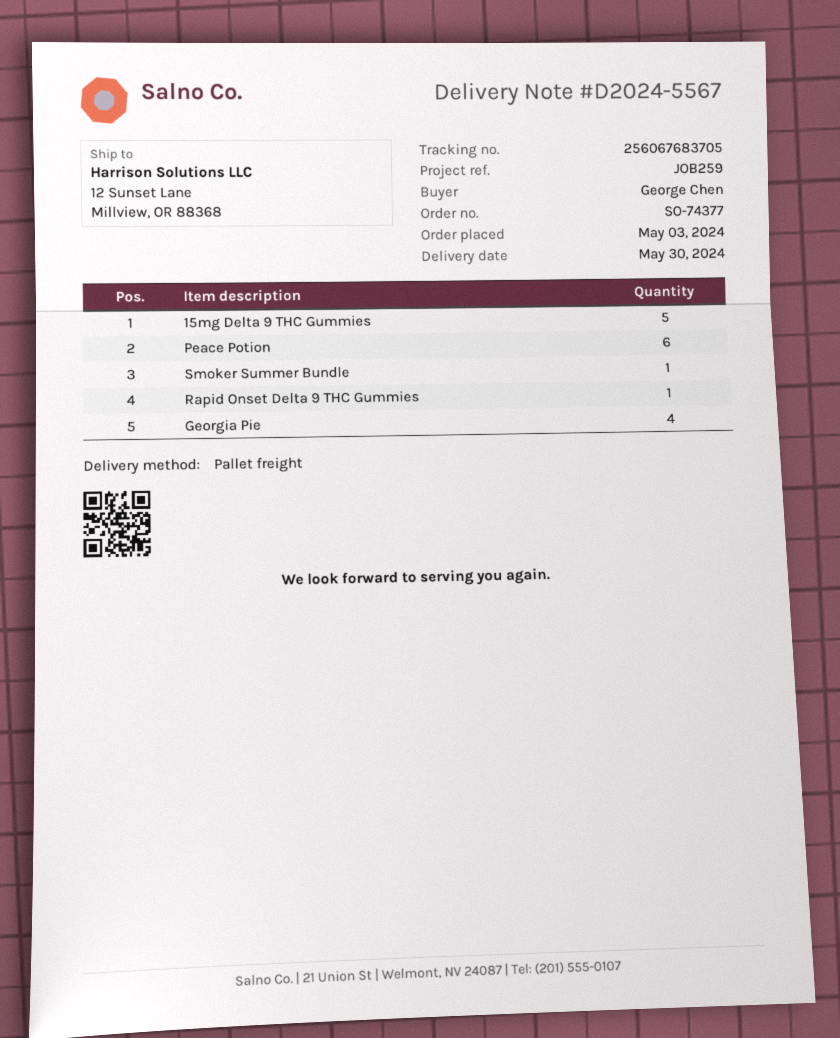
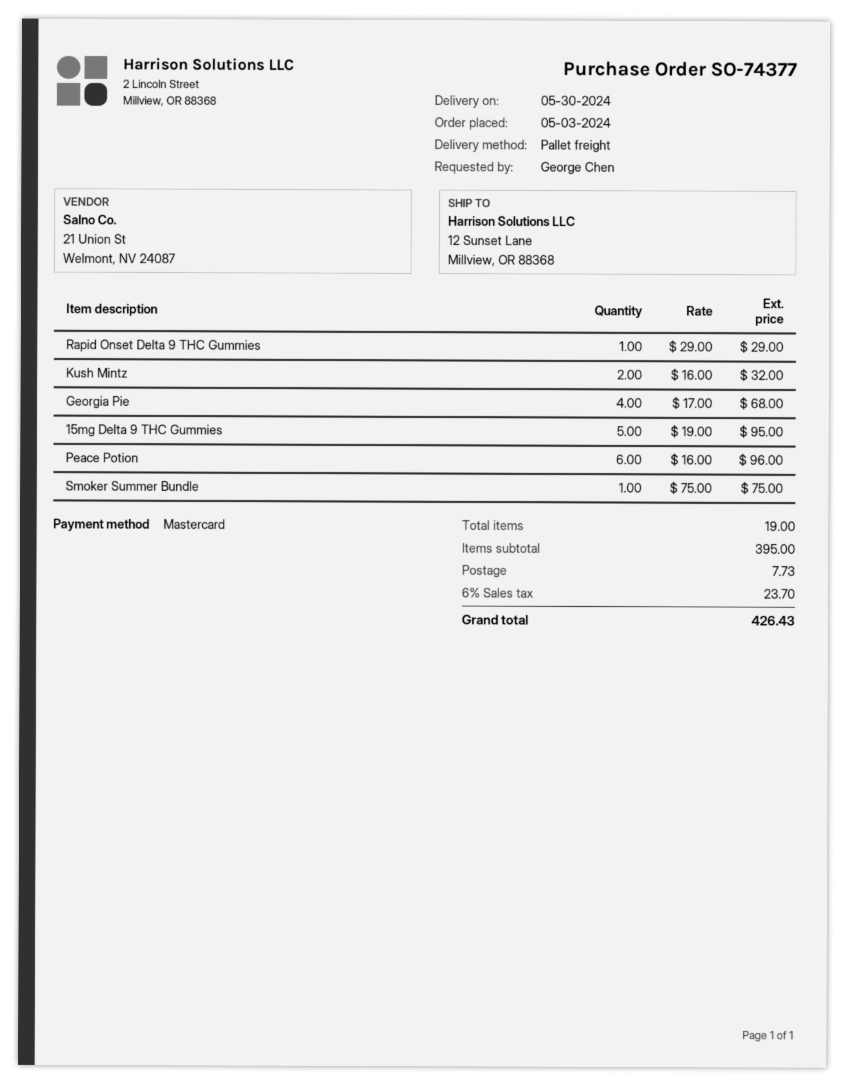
Kush Mintz: none -> 2

